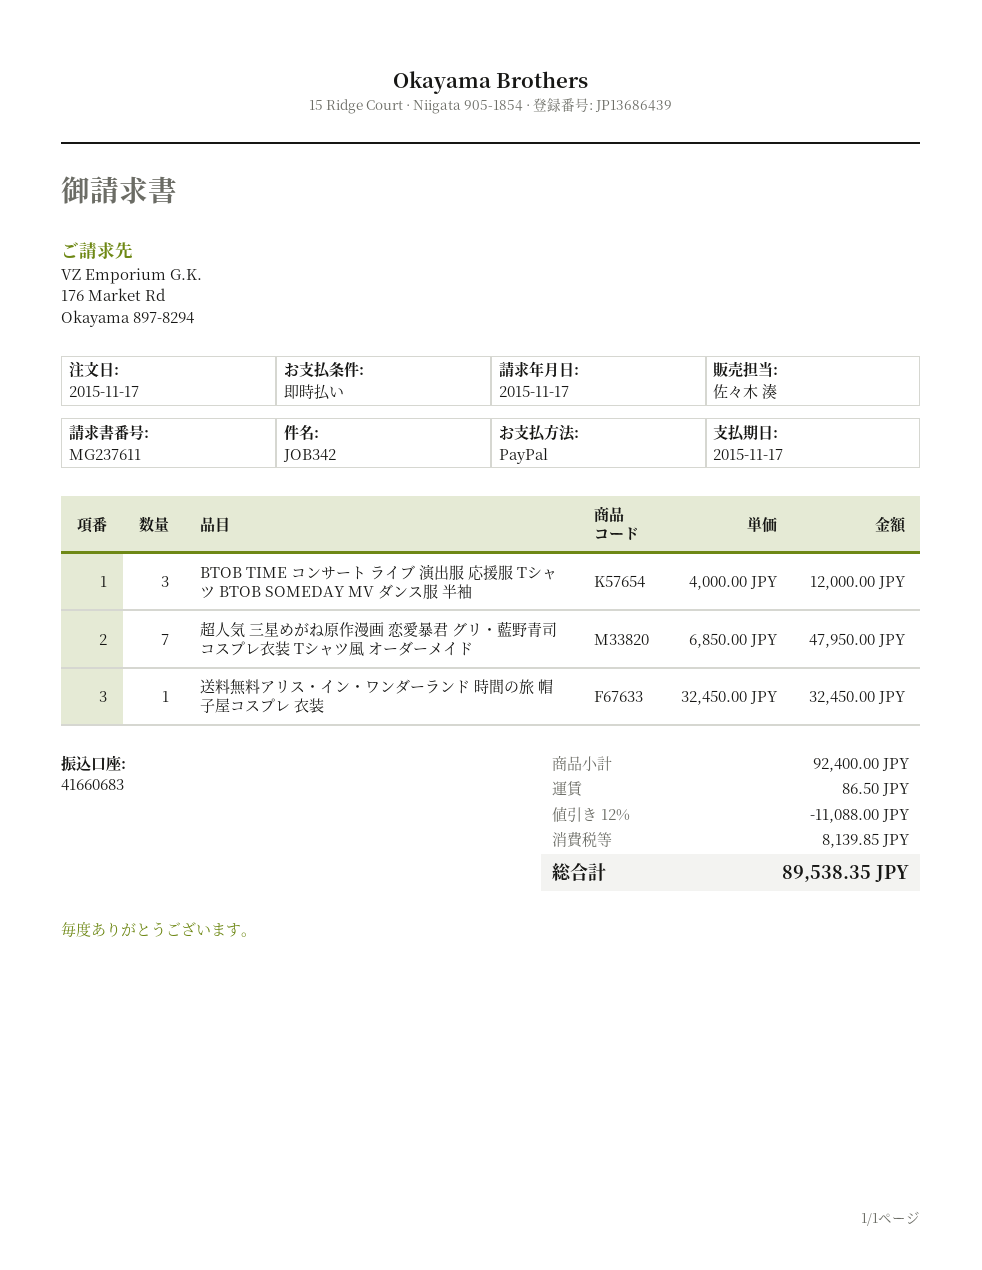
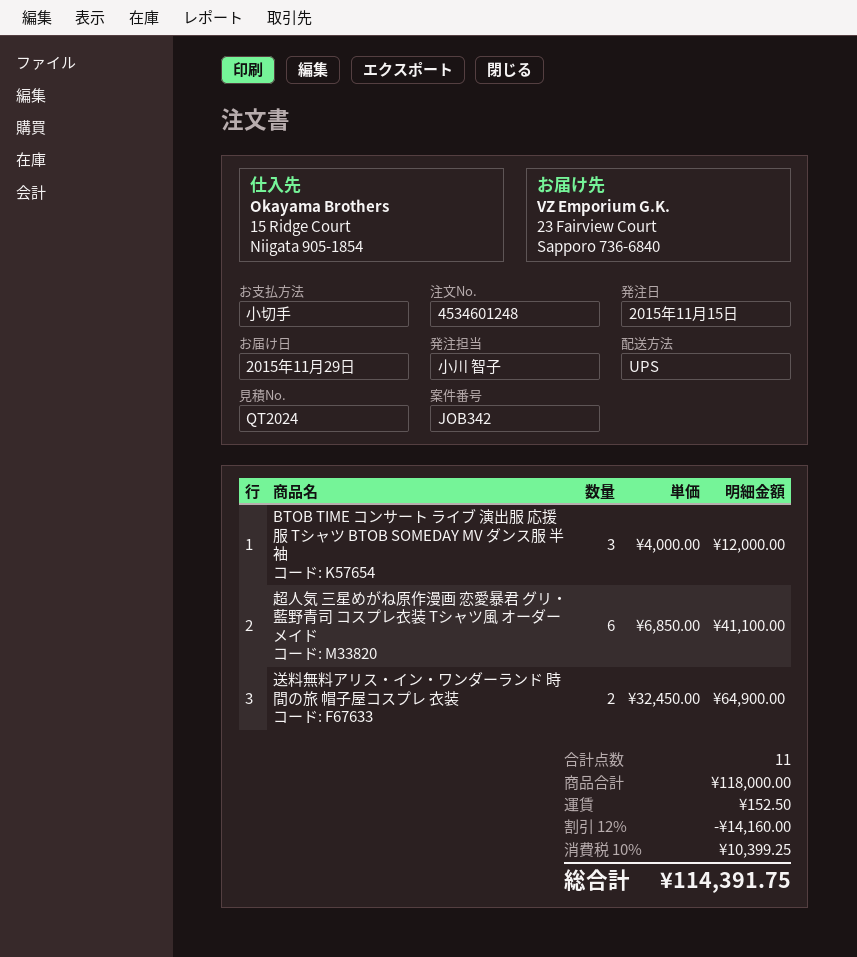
order date: 2015-11-17 -> 2015-11-15
payment method: PayPal -> cheque
超人気 三星めがね原作漫画 恋愛暴君 グリ・藍野青司 コスプレ衣装 Tシャツ風 オーダーメイド: 7 x 6850.00 = 47950.00 -> 6 x 6850.00 = 41100.00
送料無料アリス・イン・ワンダーランド 時間の旅 帽子屋コスプレ 衣装: 1 x 32450.00 = 32450.00 -> 2 x 32450.00 = 64900.00
subtotal: 92400.00 -> 118000.00
discount: 12% = 11088.00 -> 12% = 14160.00
shipping: 86.50 -> 152.50
tax: 8139.85 -> 10399.25
total: 89538.35 -> 114391.75

